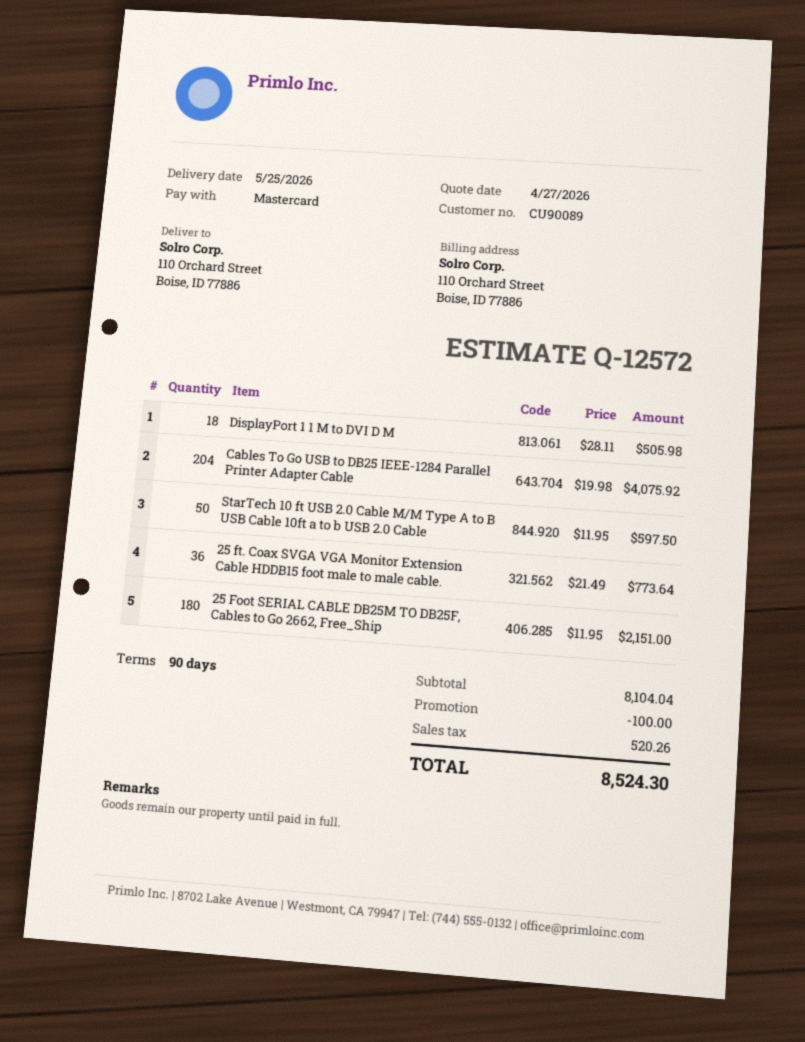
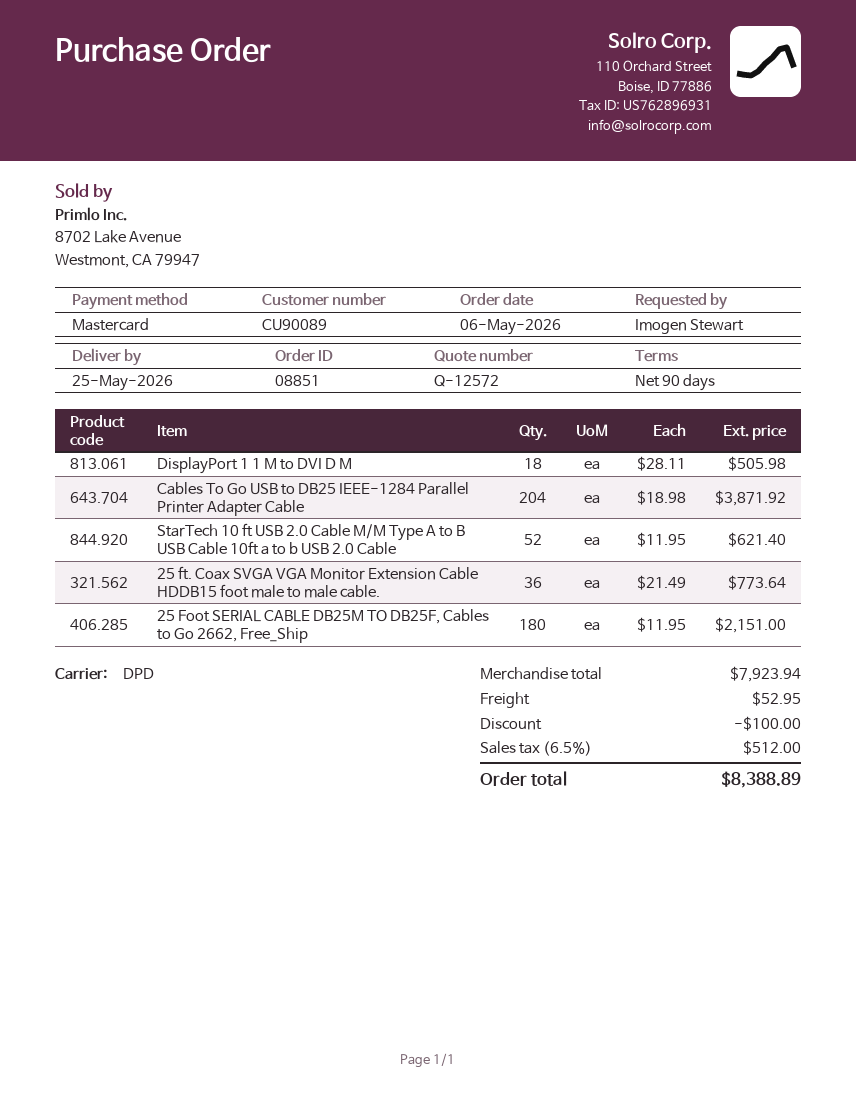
Cables To Go USB to DB25 IEEE-1284 Parallel Printer Adapter Cable: 204 x 19.98 = 4075.92 -> 204 x 18.98 = 3871.92
StarTech 10 ft USB 2.0 Cable M/M Type A to B USB Cable 10ft a to b USB 2.0 Cable: 50 x 11.95 = 597.50 -> 52 x 11.95 = 621.40
subtotal: 8104.04 -> 7923.94
shipping: none -> 52.95
tax: 520.26 -> 512.00
total: 8524.30 -> 8388.89

